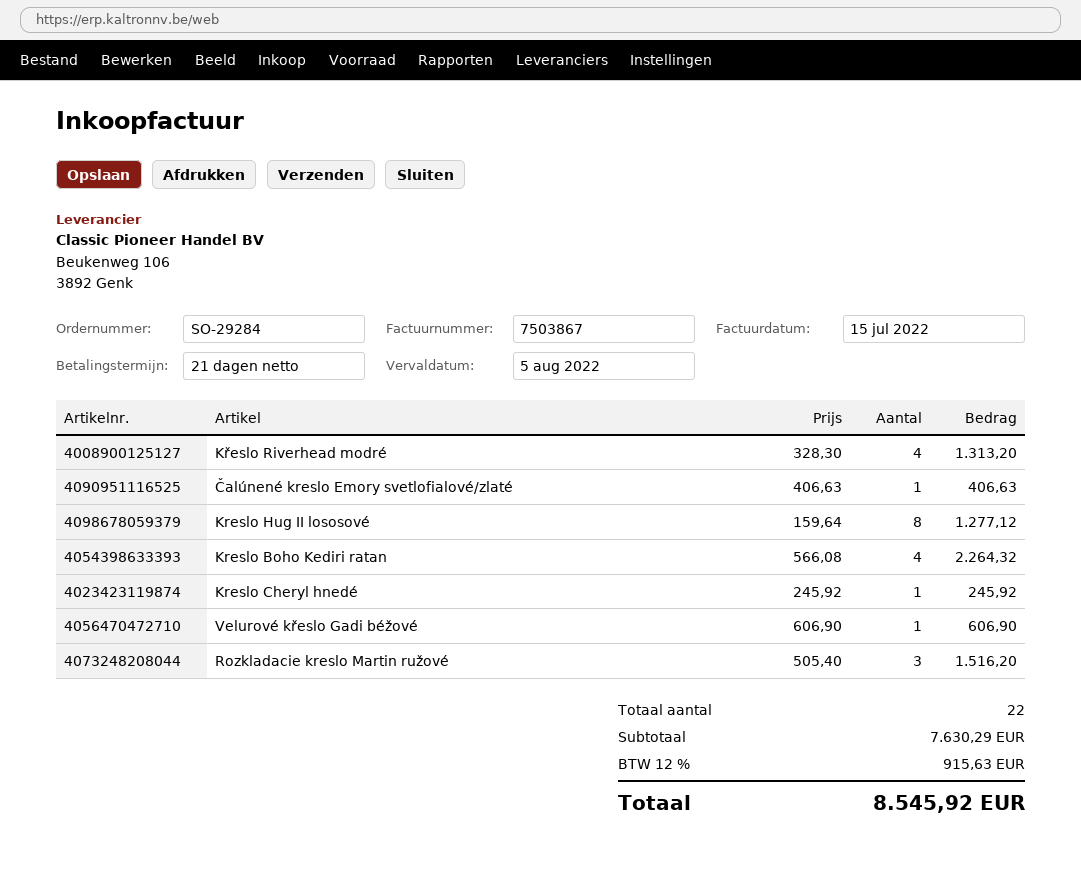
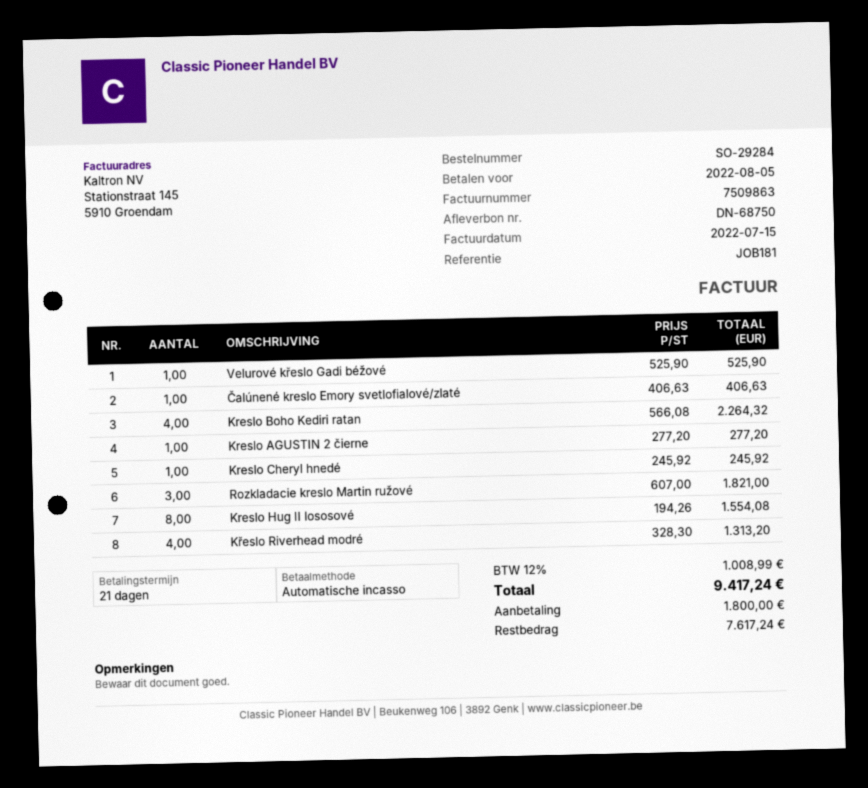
invoice number: 7503867 -> 7509863
Kreslo Hug II lososové: 8 x 159.64 = 1277.12 -> 8 x 194.26 = 1554.08
Velurové křeslo Gadi béžové: 1 x 606.90 = 606.90 -> 1 x 525.90 = 525.90
Rozkladacie kreslo Martin ružové: 3 x 505.40 = 1516.20 -> 3 x 607.00 = 1821.00
Kreslo AGUSTIN 2 čierne: none -> 1 x 277.20 = 277.20
tax: 12% = 915.63 -> 12% = 1008.99
total: 8545.92 -> 9417.24

